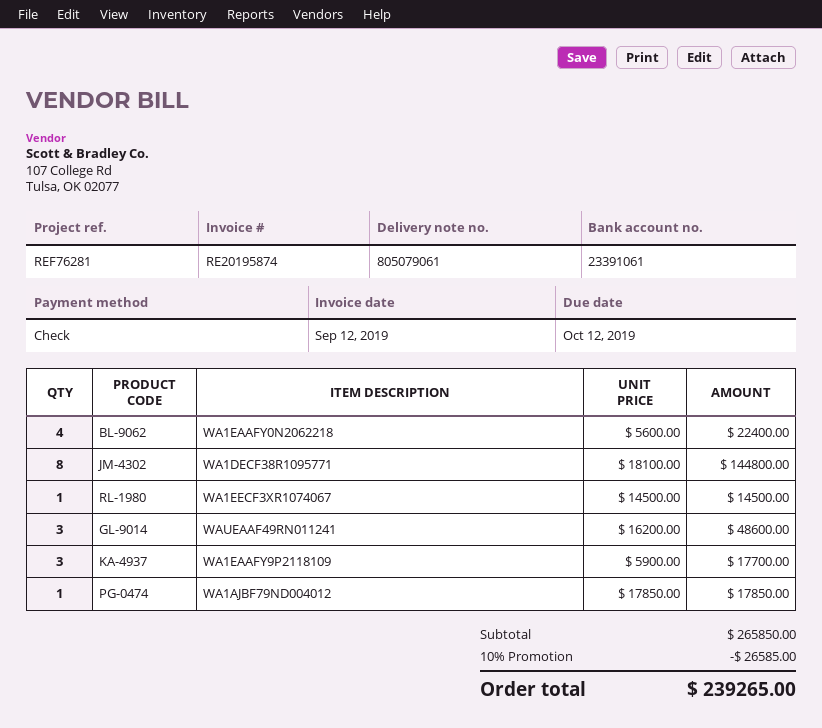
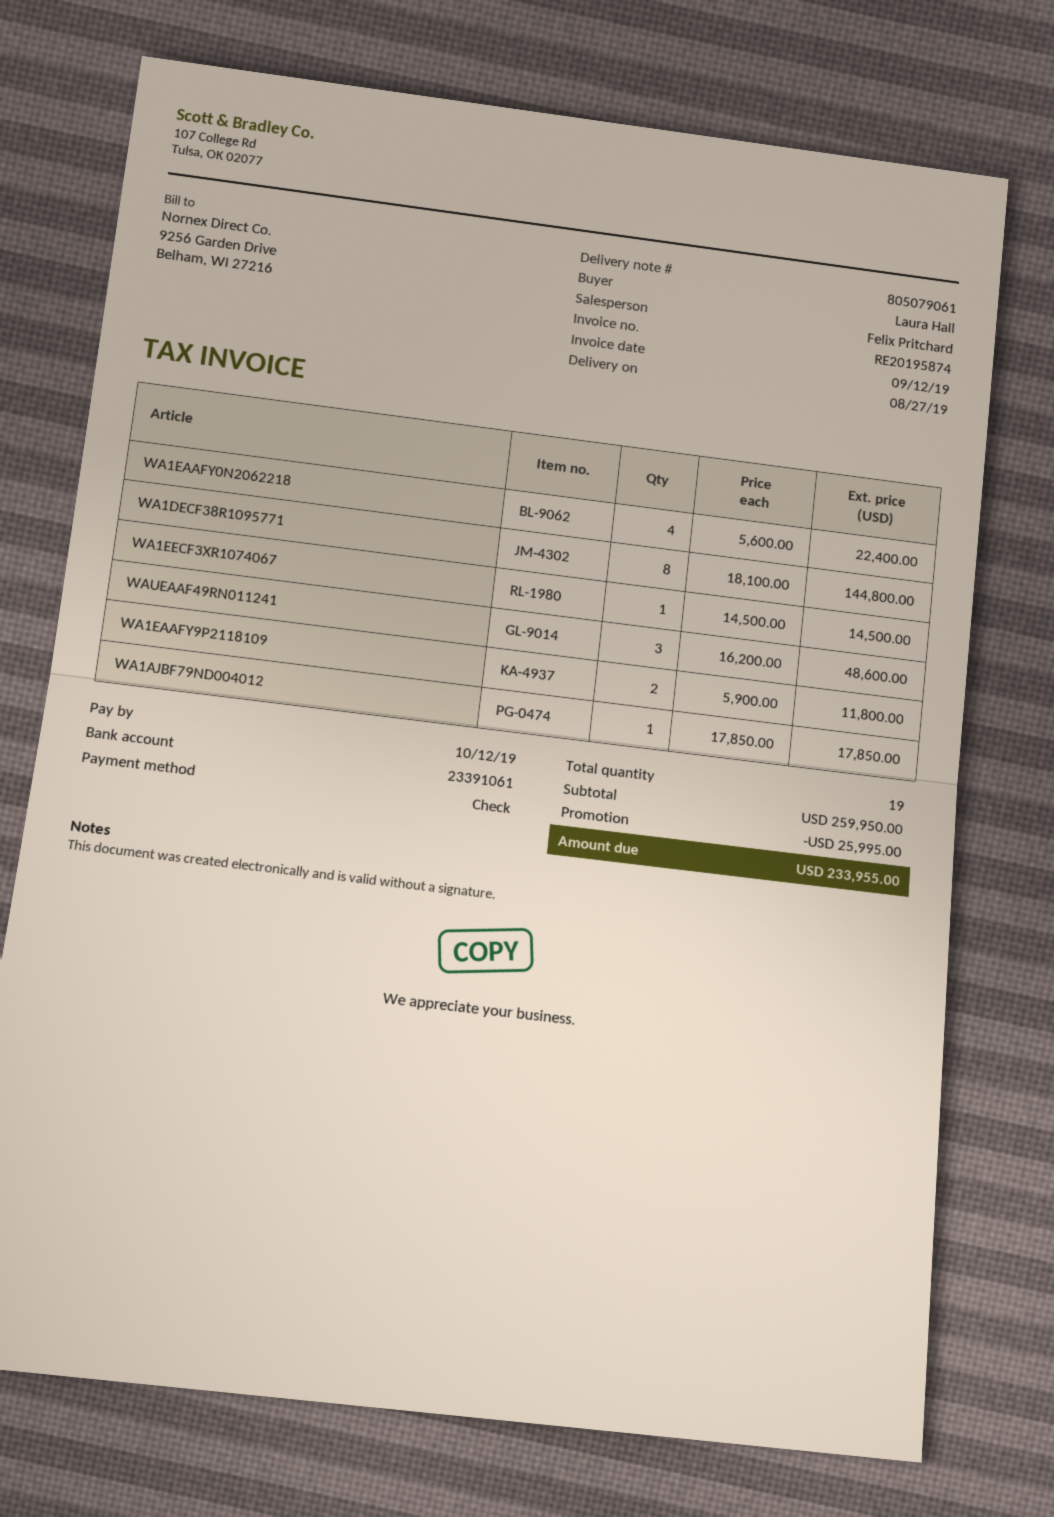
WA1EAAFY9P2118109: 3 x 5900.00 = 17700.00 -> 2 x 5900.00 = 11800.00
subtotal: 265850.00 -> 259950.00
discount: 26585.00 -> 25995.00
total: 239265.00 -> 233955.00

